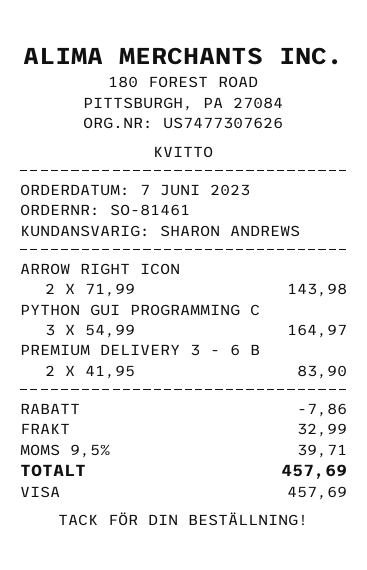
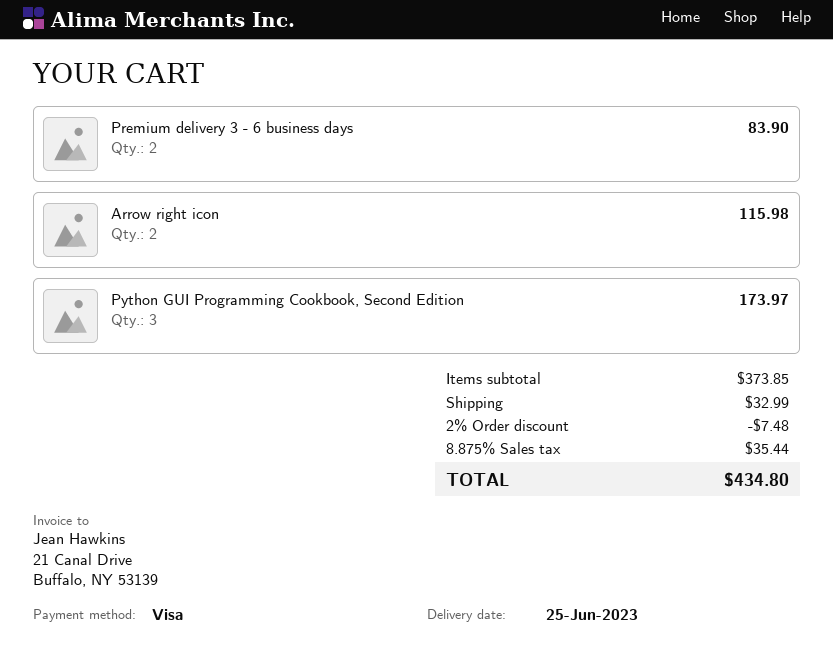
ARROW RIGHT ICON: 2 for 143.98 -> 2 for 115.98
PYTHON GUI PROGRAMMING C: 3 for 164.97 -> 3 for 173.97
discount: 7.86 -> 7.48
tax: 9.5% = 39.71 -> 8.875% = 35.44
total: 457.69 -> 434.80

